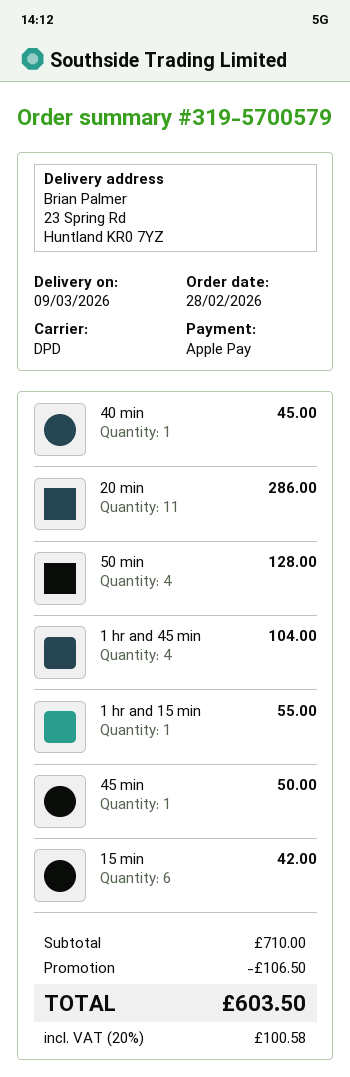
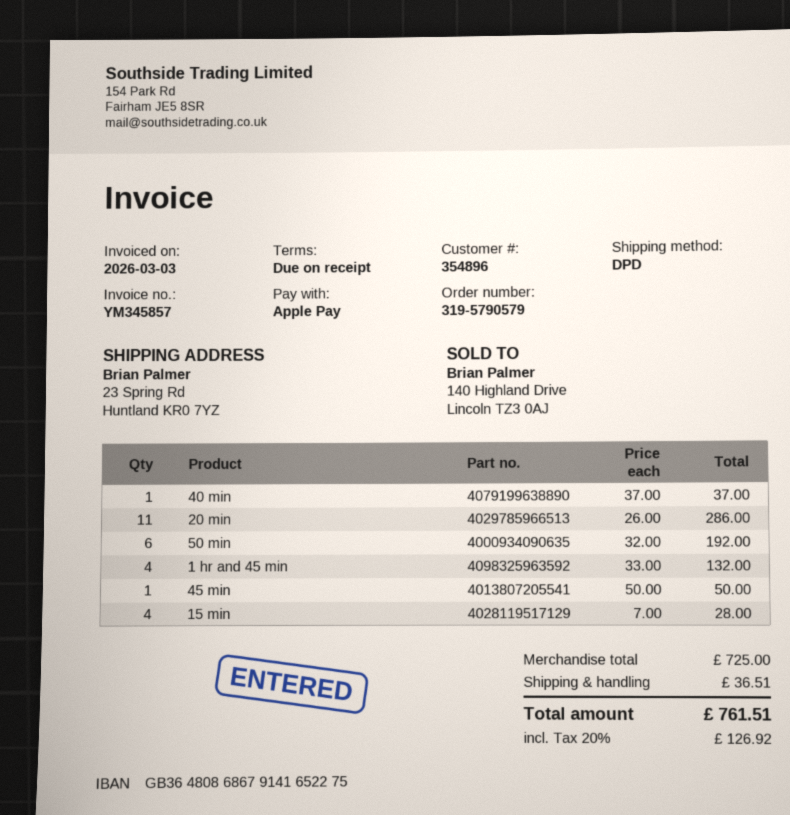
order number: 319-5700579 -> 319-5790579
40 min: 1 for 45.00 -> 1 for 37.00
50 min: 4 for 128.00 -> 6 for 192.00
1 hr and 45 min: 4 for 104.00 -> 4 for 132.00
1 hr and 15 min: 1 for 55.00 -> none
15 min: 6 for 42.00 -> 4 for 28.00
subtotal: 710.00 -> 725.00
discount: 106.50 -> none
shipping: none -> 36.51
tax: 20% = 100.58 -> 20% = 126.92
total: 603.50 -> 761.51

